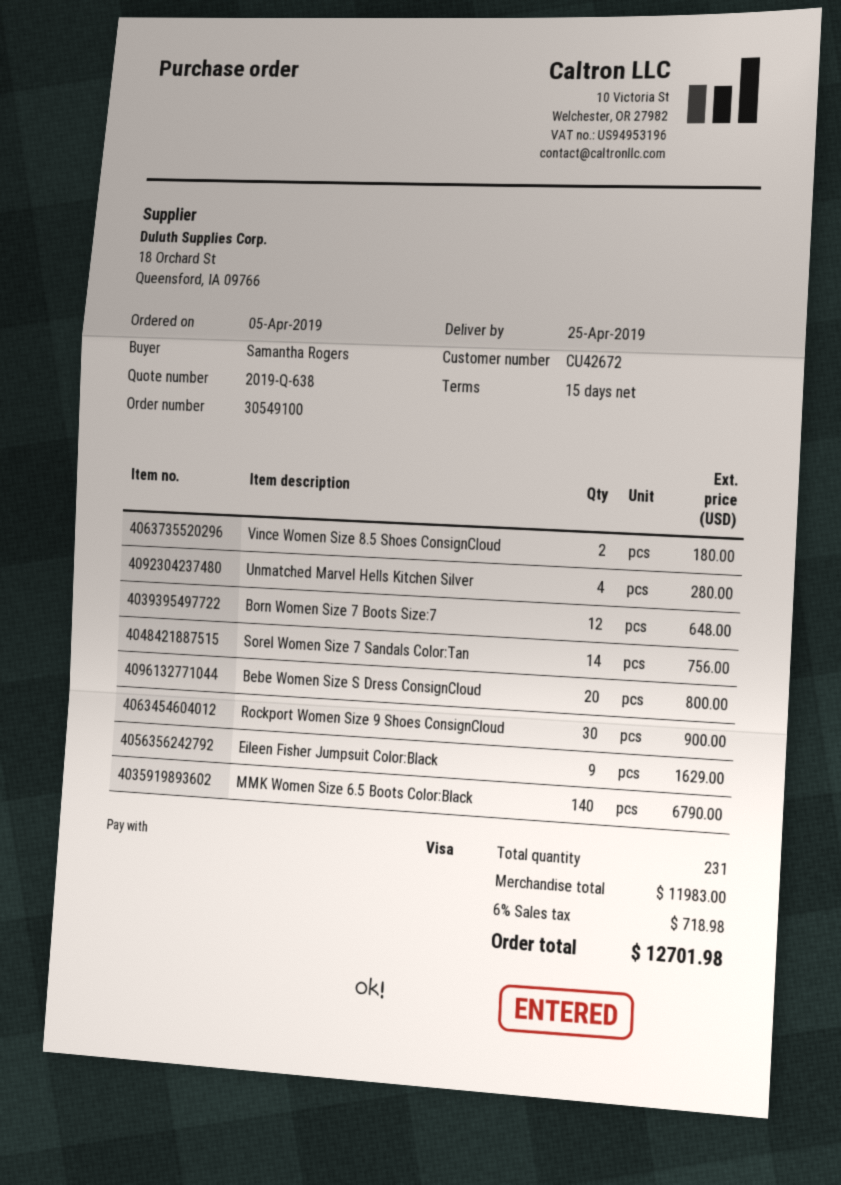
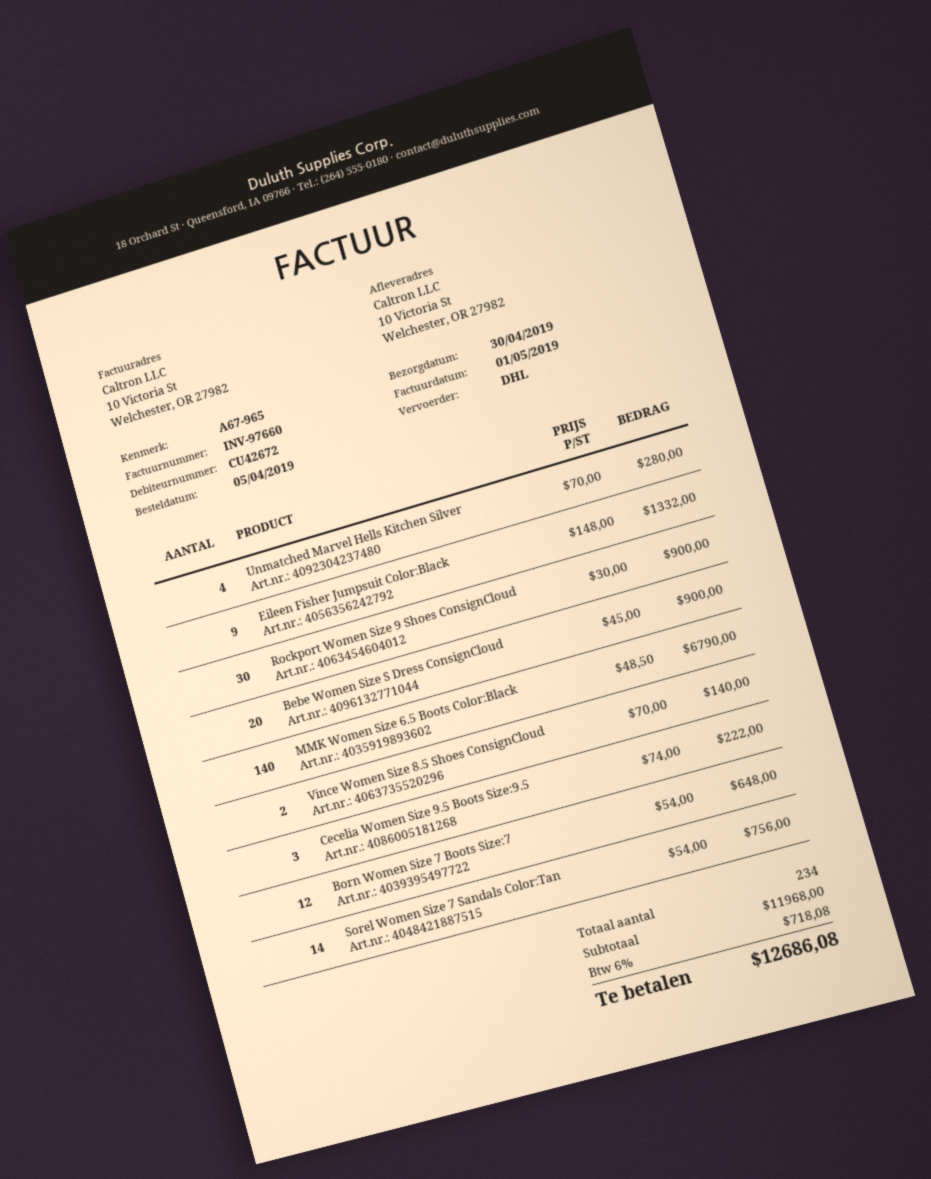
delivery date: 2019-04-25 -> 2019-04-30
Vince Women Size 8.5 Shoes ConsignCloud: 2 for 180.00 -> 2 for 140.00
Bebe Women Size S Dress ConsignCloud: 20 for 800.00 -> 20 for 900.00
Eileen Fisher Jumpsuit Color:Black: 9 for 1629.00 -> 9 for 1332.00
Cecelia Women Size 9.5 Boots Size:9.5: none -> 3 for 222.00
total quantity: 231 -> 234
subtotal: 11983.00 -> 11968.00
tax: 6% = 718.98 -> 6% = 718.08
total: 12701.98 -> 12686.08

